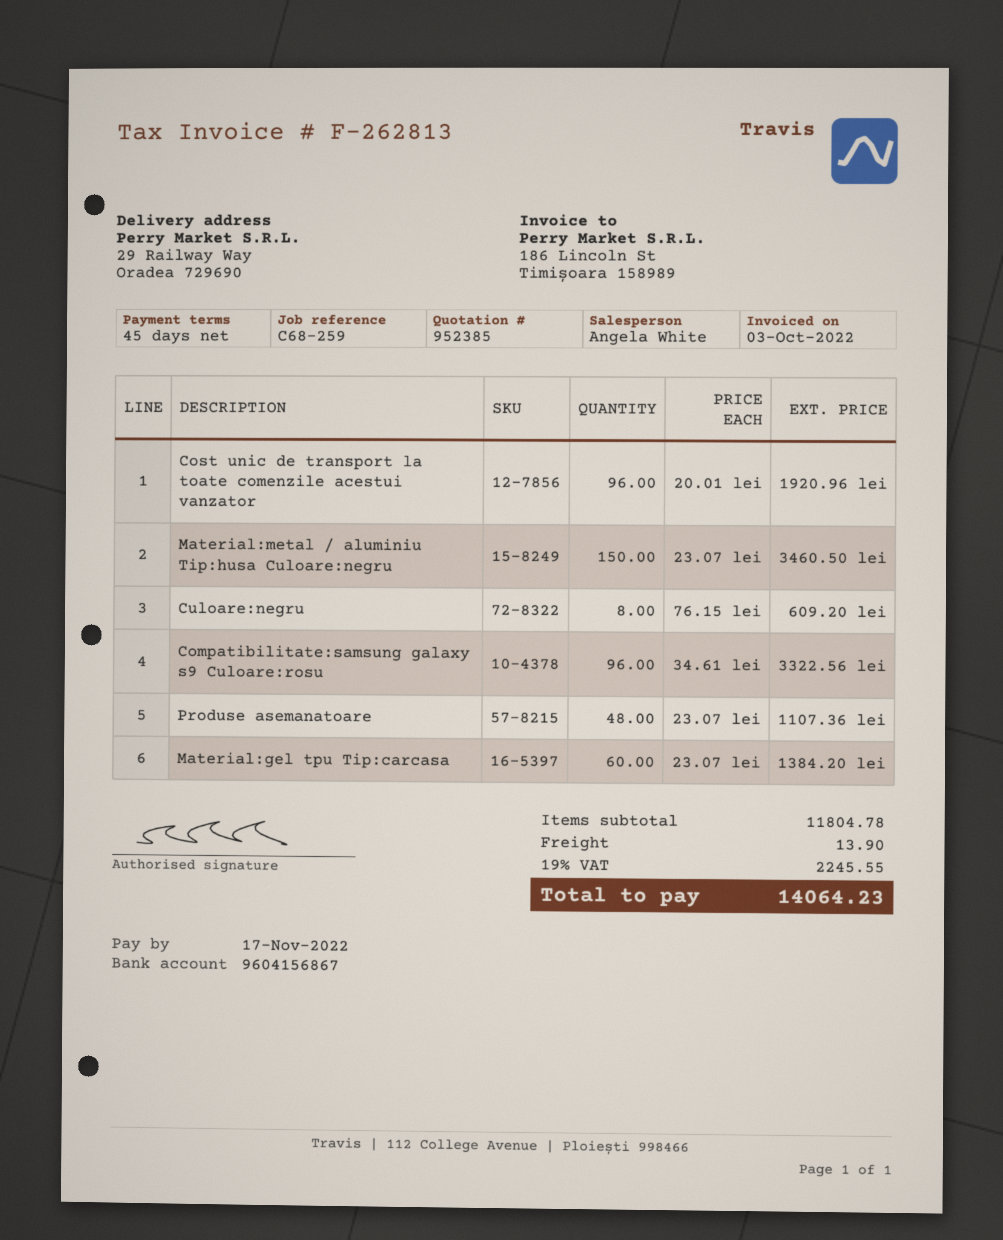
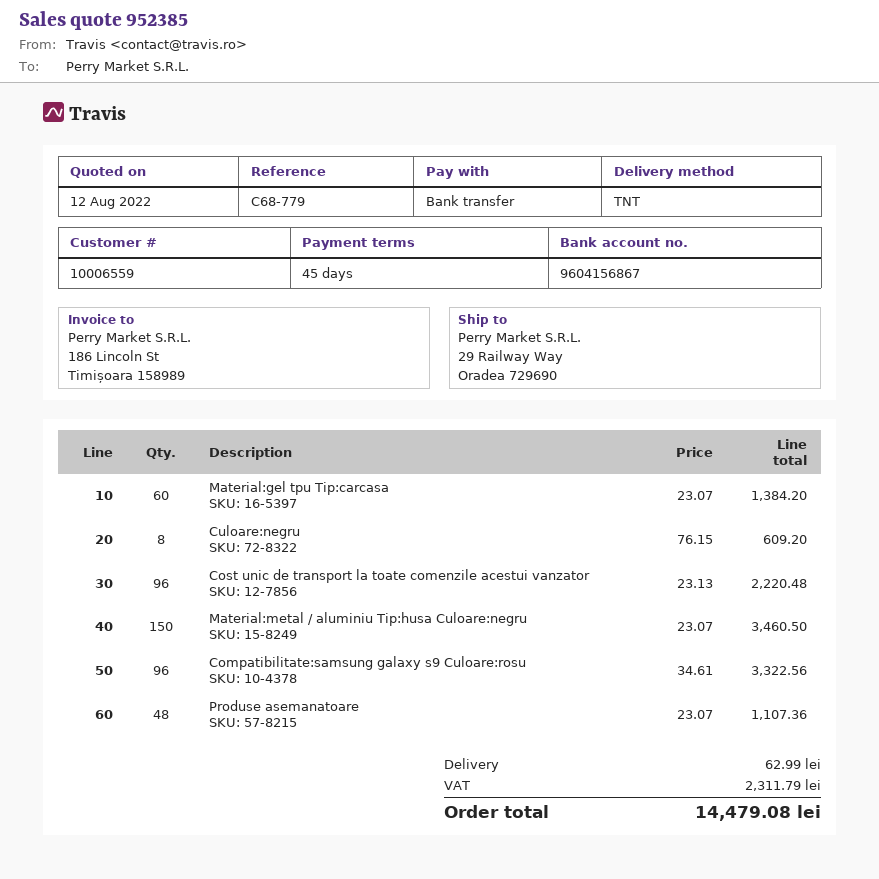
reference: C68-259 -> C68-779
Cost unic de transport la toate comenzile acestui vanzator: 96 x 20.01 = 1920.96 -> 96 x 23.13 = 2220.48
shipping: 13.90 -> 62.99
tax: 2245.55 -> 2311.79
total: 14064.23 -> 14479.08

